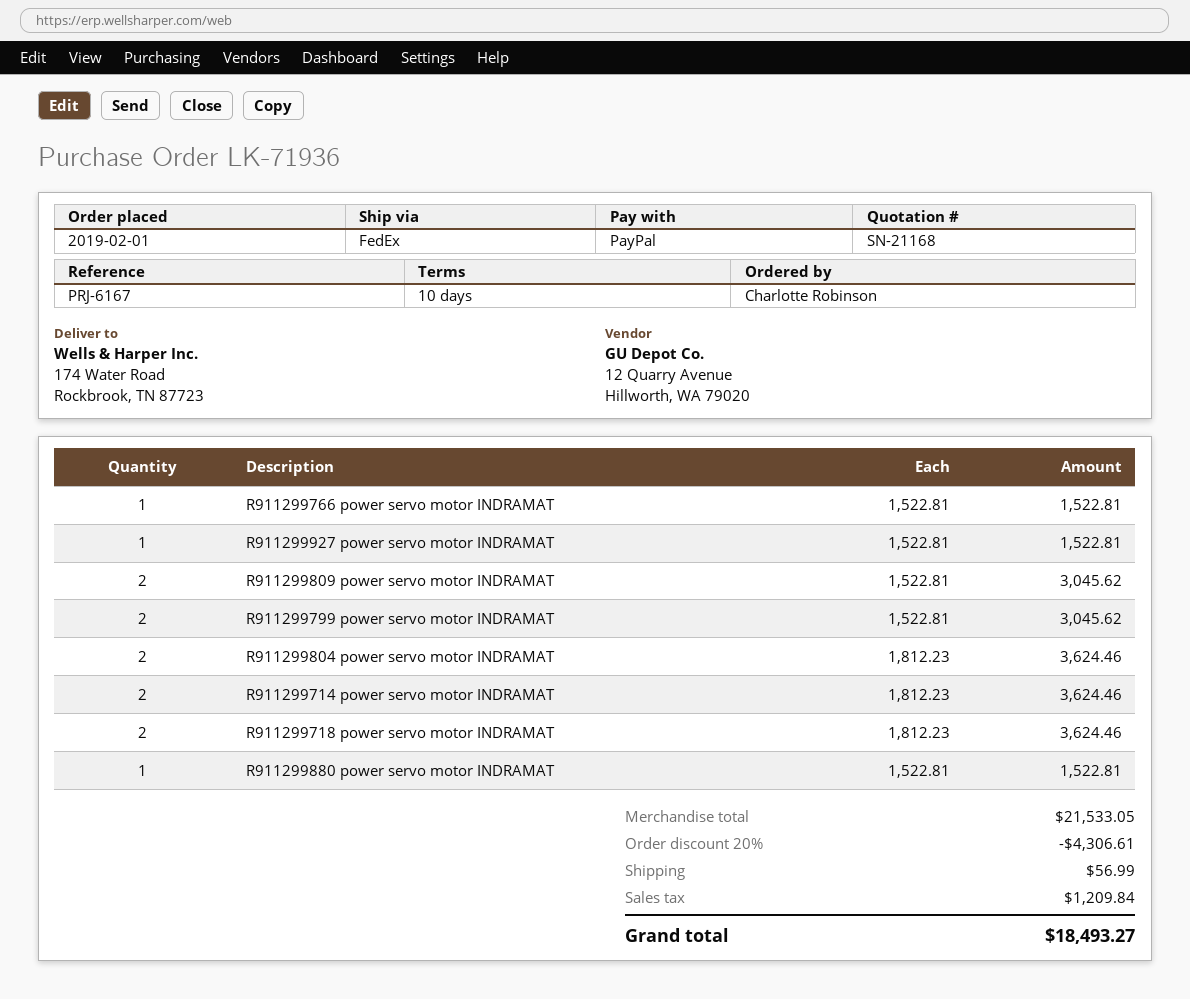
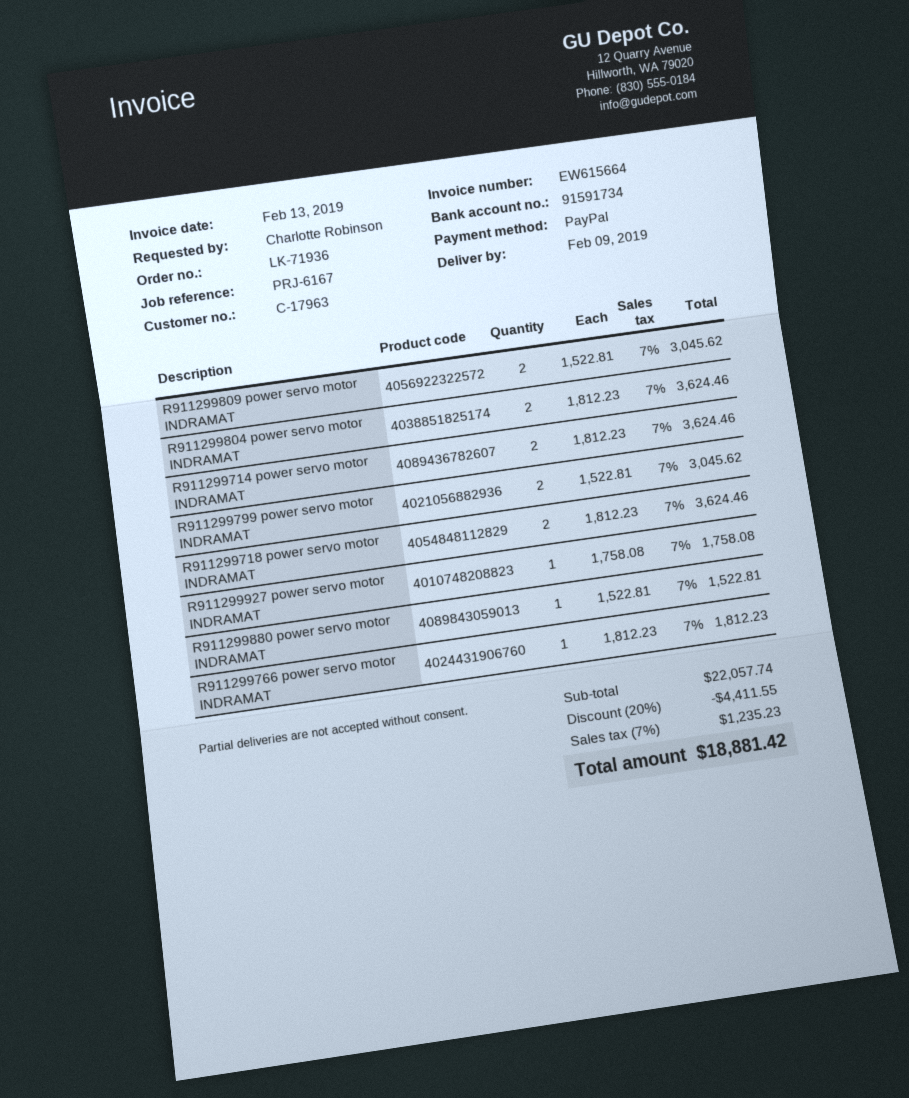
R911299766 power servo motor INDRAMAT: 1 x 1522.81 = 1522.81 -> 1 x 1812.23 = 1812.23
R911299927 power servo motor INDRAMAT: 1 x 1522.81 = 1522.81 -> 1 x 1758.08 = 1758.08
subtotal: 21533.05 -> 22057.74
discount: 20% = 4306.61 -> 20% = 4411.55
shipping: 56.99 -> none
tax: 1209.84 -> 1235.23
total: 18493.27 -> 18881.42

